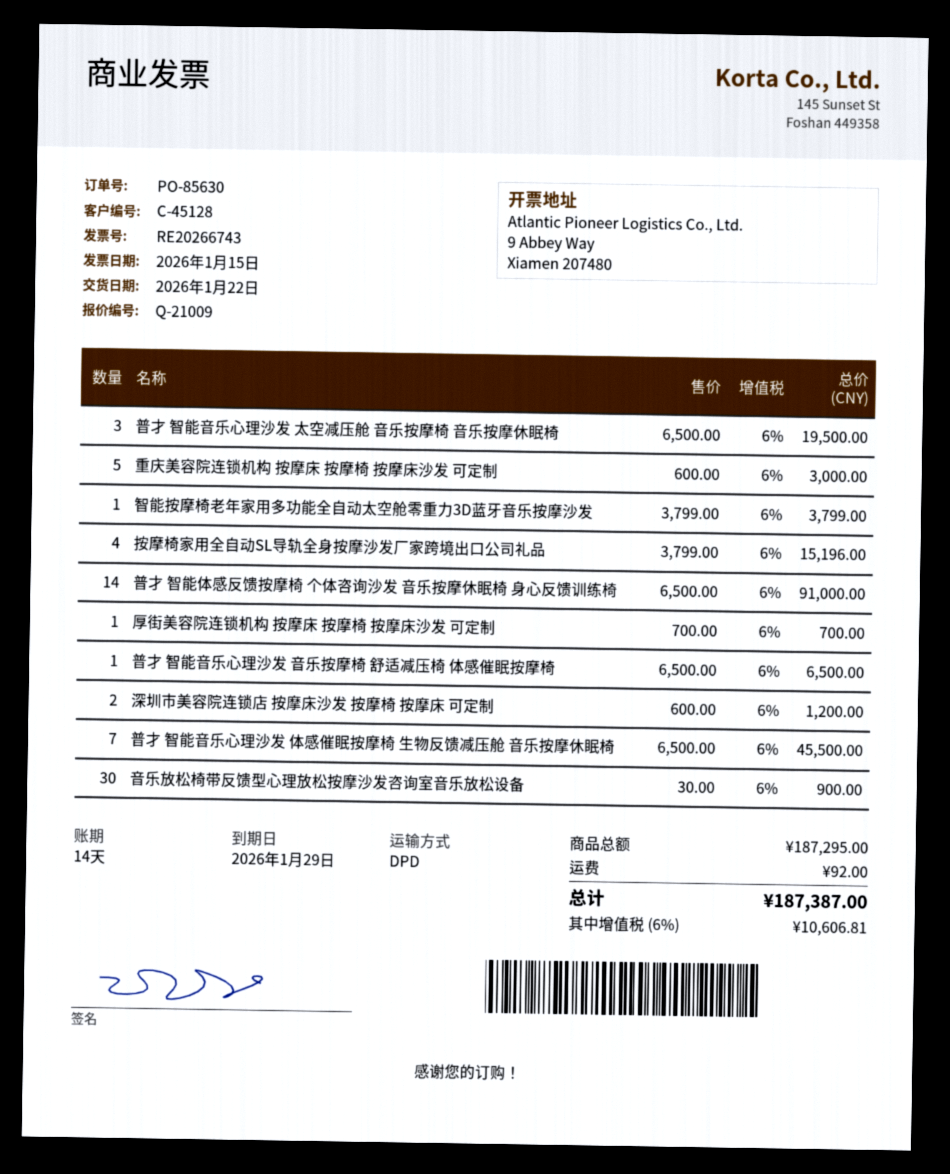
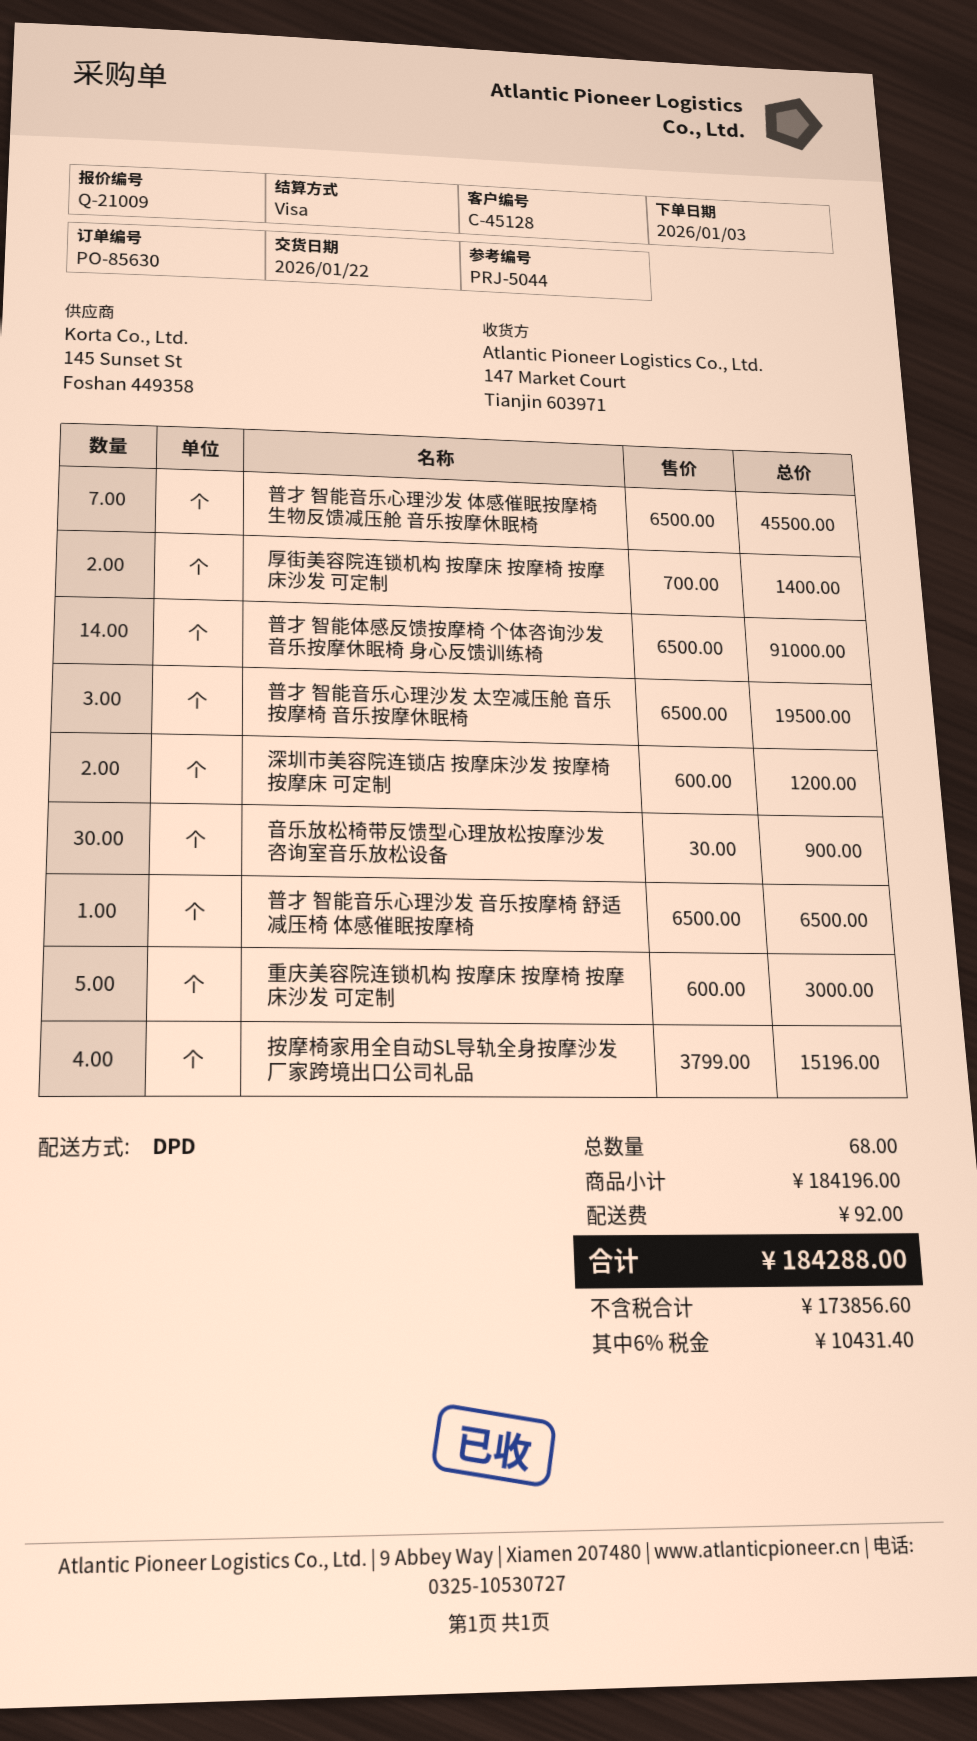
智能按摩椅老年家用多功能全自动太空舱零重力3D蓝牙音乐按摩沙发: 1 x 3799.00 = 3799.00 -> none
厚街美容院连锁机构 按摩床 按摩椅 按摩床沙发 可定制: 1 x 700.00 = 700.00 -> 2 x 700.00 = 1400.00
subtotal: 187295.00 -> 184196.00
tax: 6% = 10606.81 -> 6% = 10431.40
total: 187387.00 -> 184288.00

